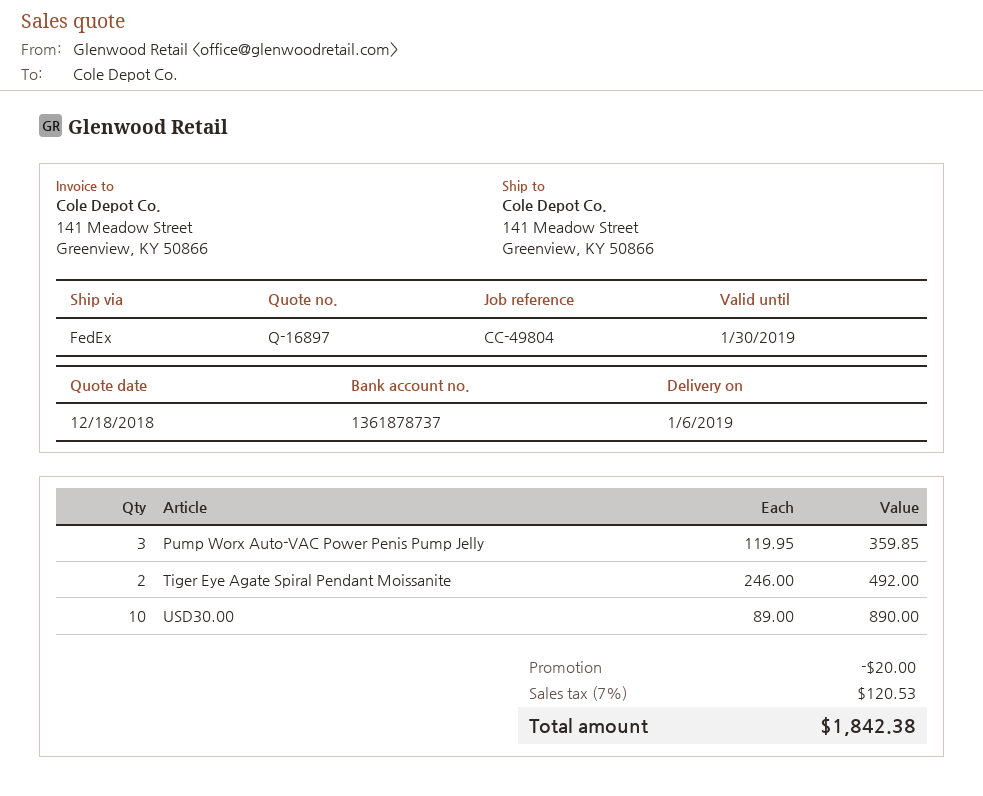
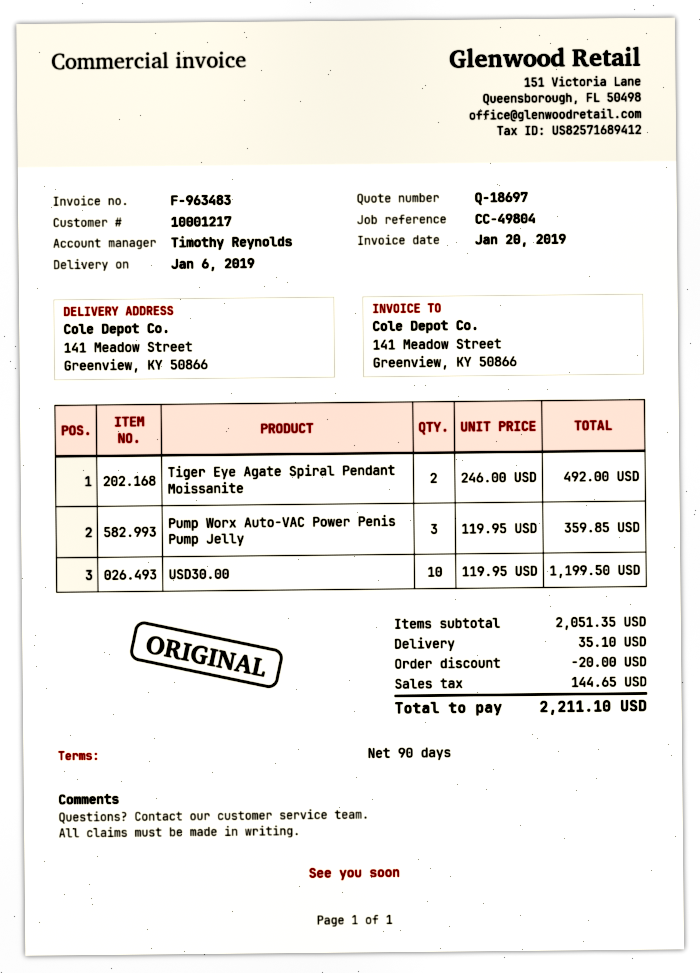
quote number: Q-16897 -> Q-18697
USD30.00: 10 x 89.00 = 890.00 -> 10 x 119.95 = 1199.50
shipping: none -> 35.10
tax: 120.53 -> 144.65
total: 1842.38 -> 2211.10

